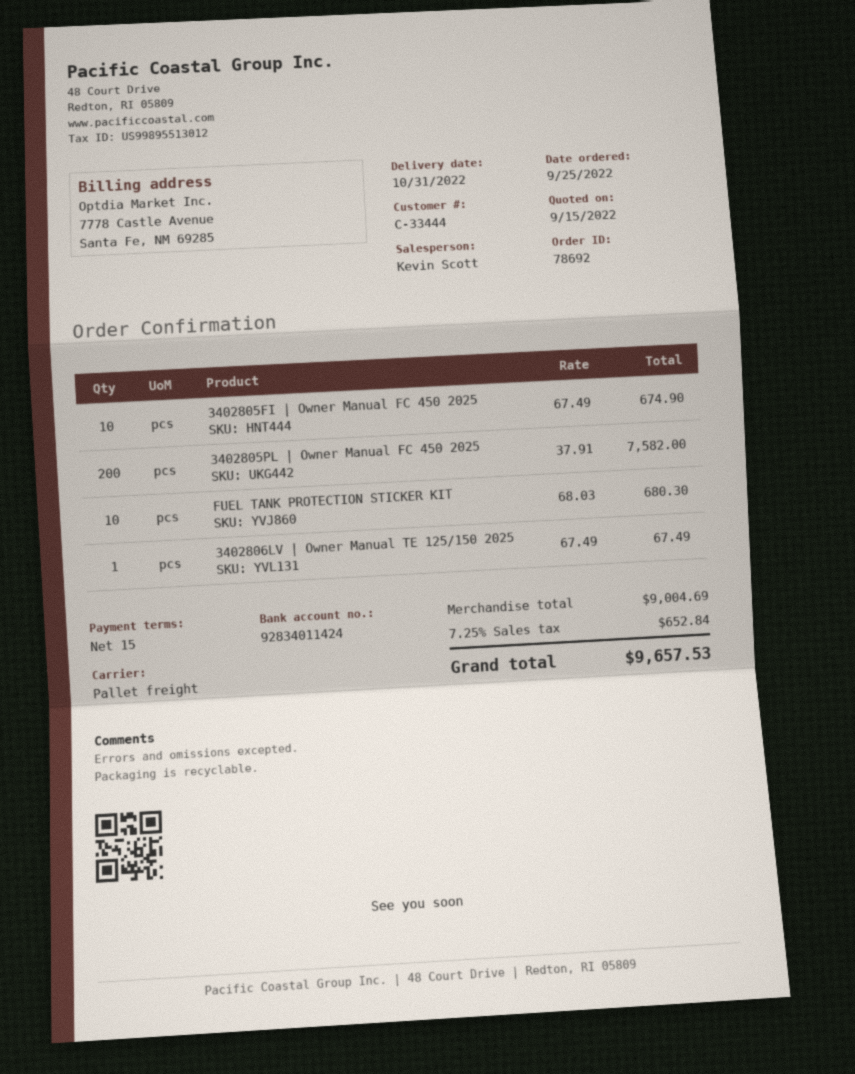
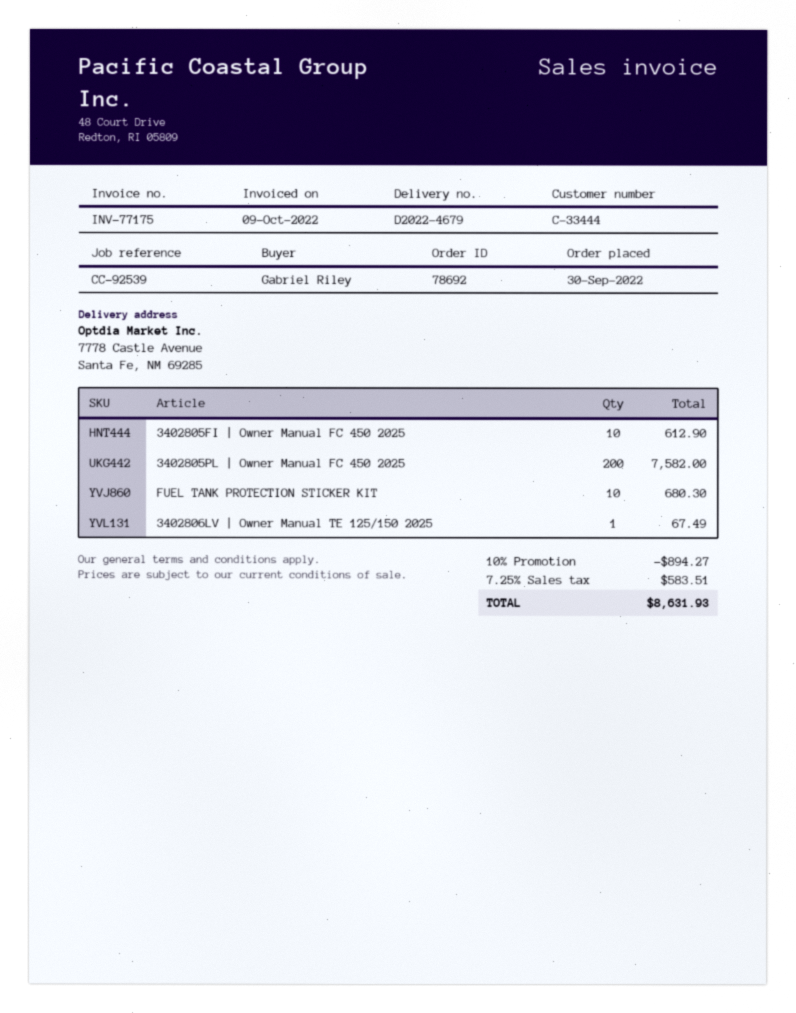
order date: 2022-09-25 -> 2022-09-30
3402805FI | Owner Manual FC 450 2025: 10 for 674.90 -> 10 for 612.90
discount: none -> 10% = 894.27
tax: 7.25% = 652.84 -> 7.25% = 583.51
total: 9657.53 -> 8631.93

